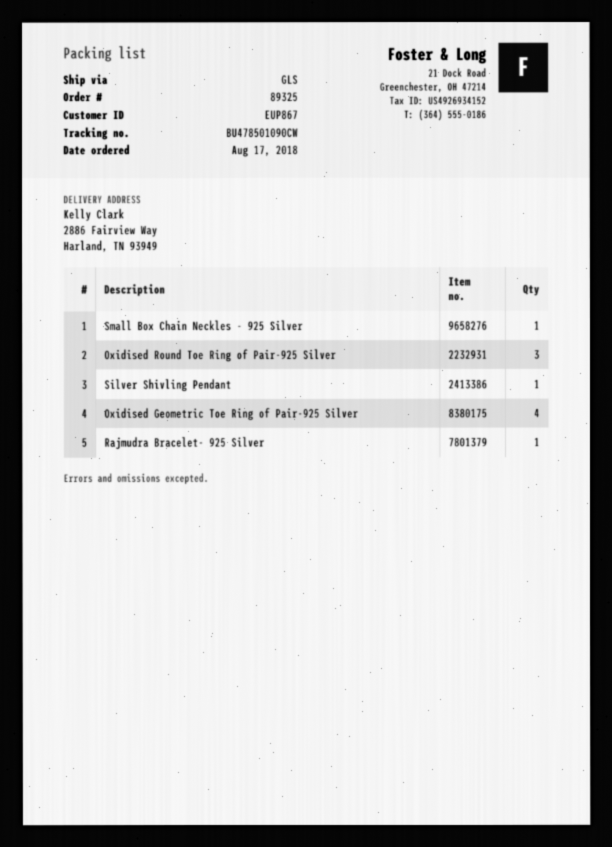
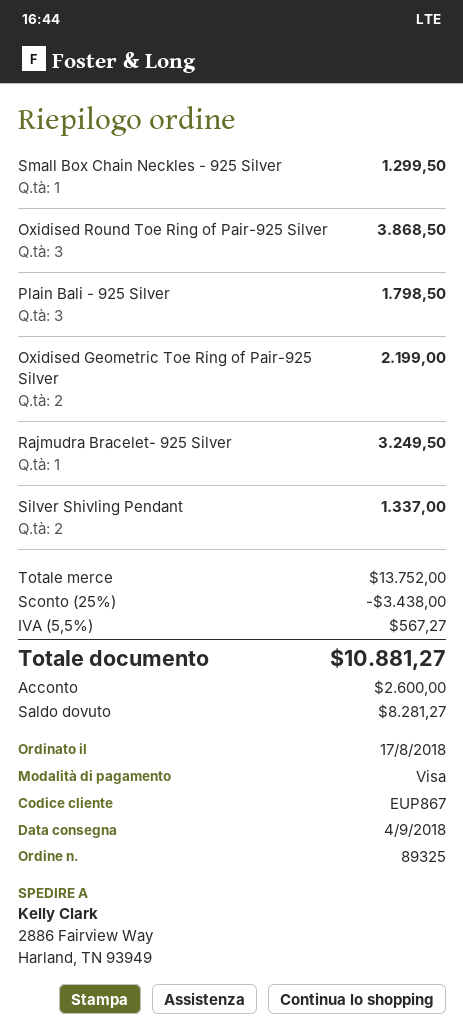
Silver Shivling Pendant: 1 -> 2
Oxidised Geometric Toe Ring of Pair-925 Silver: 4 -> 2
Plain Bali - 925 Silver: none -> 3

